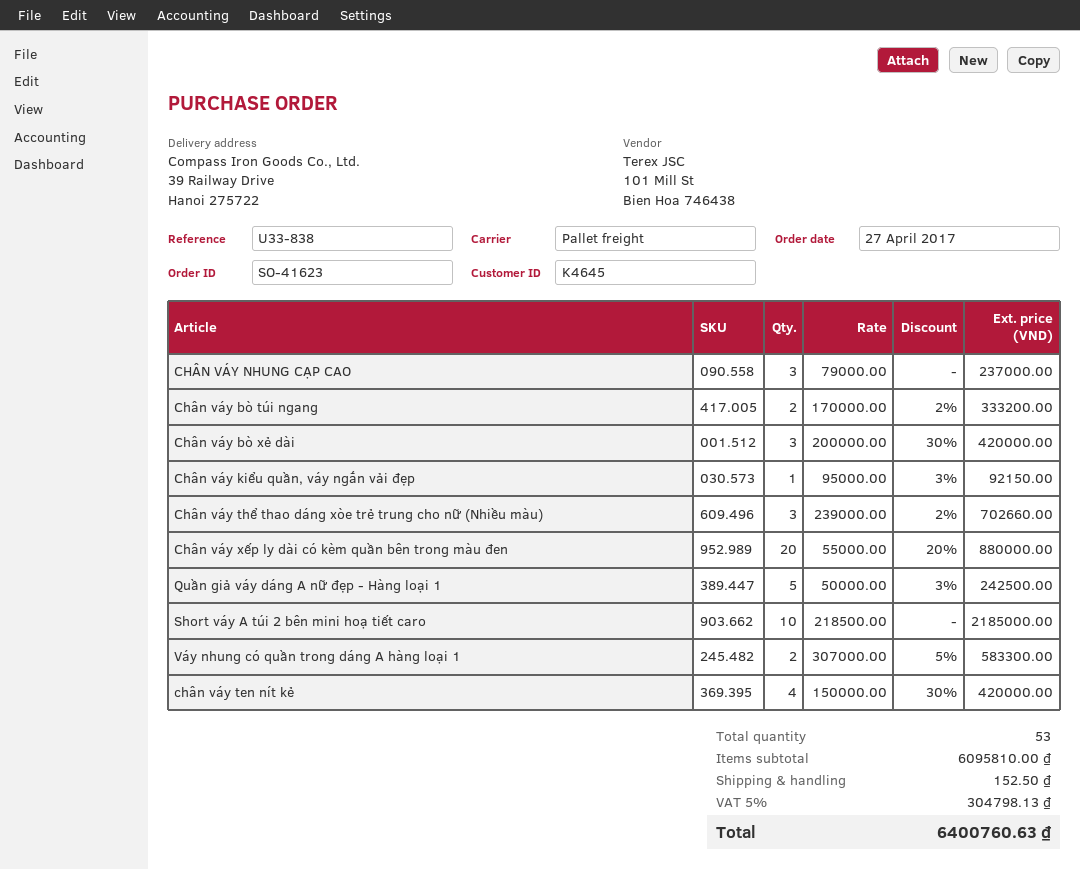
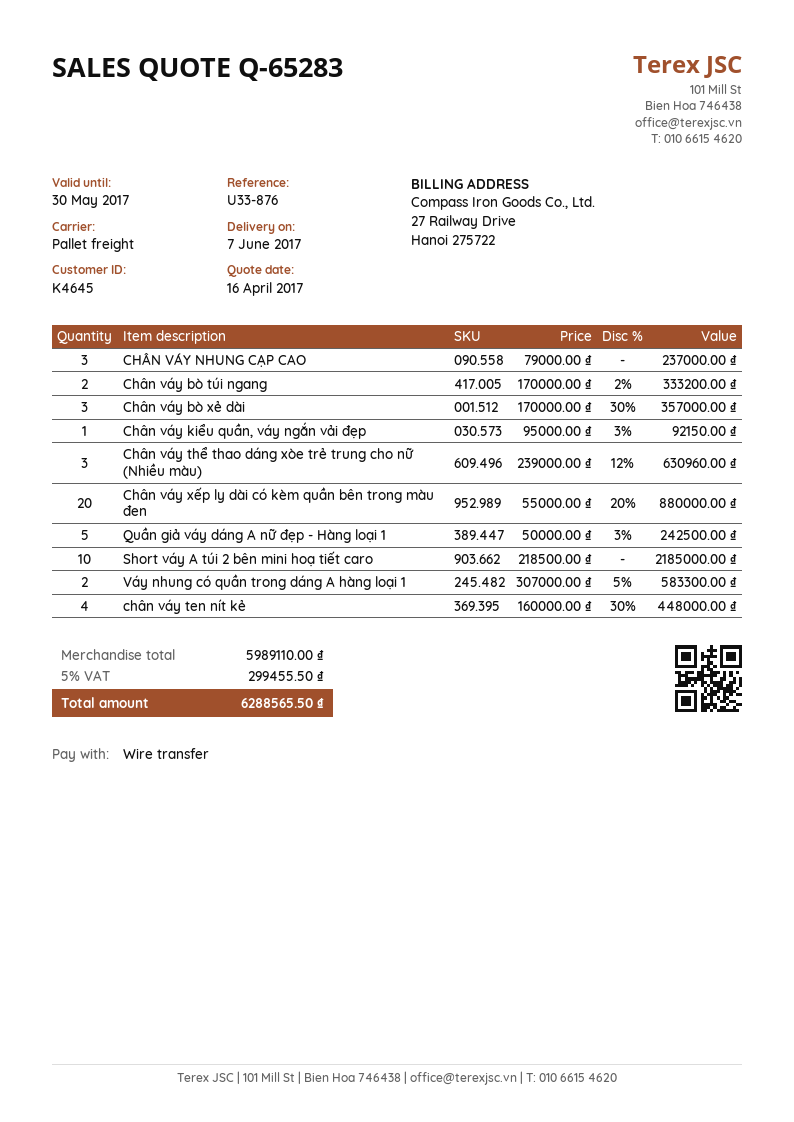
reference: U33-838 -> U33-876
Chân váy bò xẻ dài: 3 x 200000.00 - 30% = 420000.00 -> 3 x 170000.00 - 30% = 357000.00
Chân váy thể thao dáng xòe trẻ trung cho nữ (Nhiều màu): 3 x 239000.00 - 2% = 702660.00 -> 3 x 239000.00 - 12% = 630960.00
chân váy ten nít kẻ: 4 x 150000.00 - 30% = 420000.00 -> 4 x 160000.00 - 30% = 448000.00
subtotal: 6095810.00 -> 5989110.00
shipping: 152.50 -> none
tax: 5% = 304798.13 -> 5% = 299455.50
total: 6400760.63 -> 6288565.50

